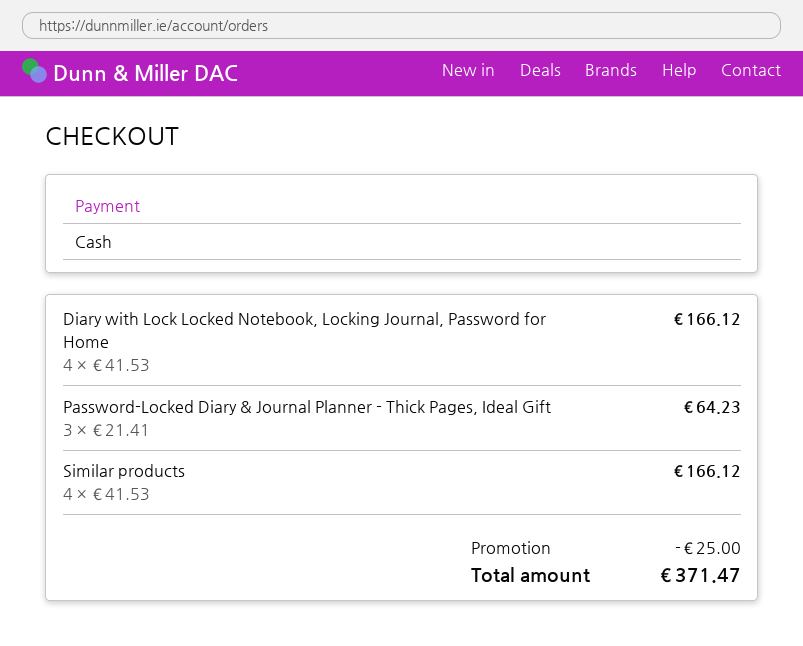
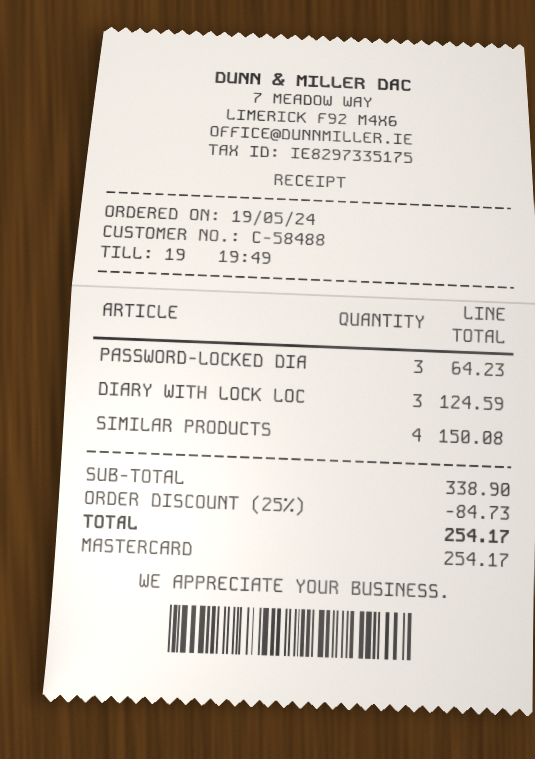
payment method: cash -> Mastercard
Diary with Lock Locked Notebook, Locking Journal, Password for Home: 4 for 166.12 -> 3 for 124.59
Similar products: 4 for 166.12 -> 4 for 150.08
discount: 25.00 -> 84.73
total: 371.47 -> 254.17

